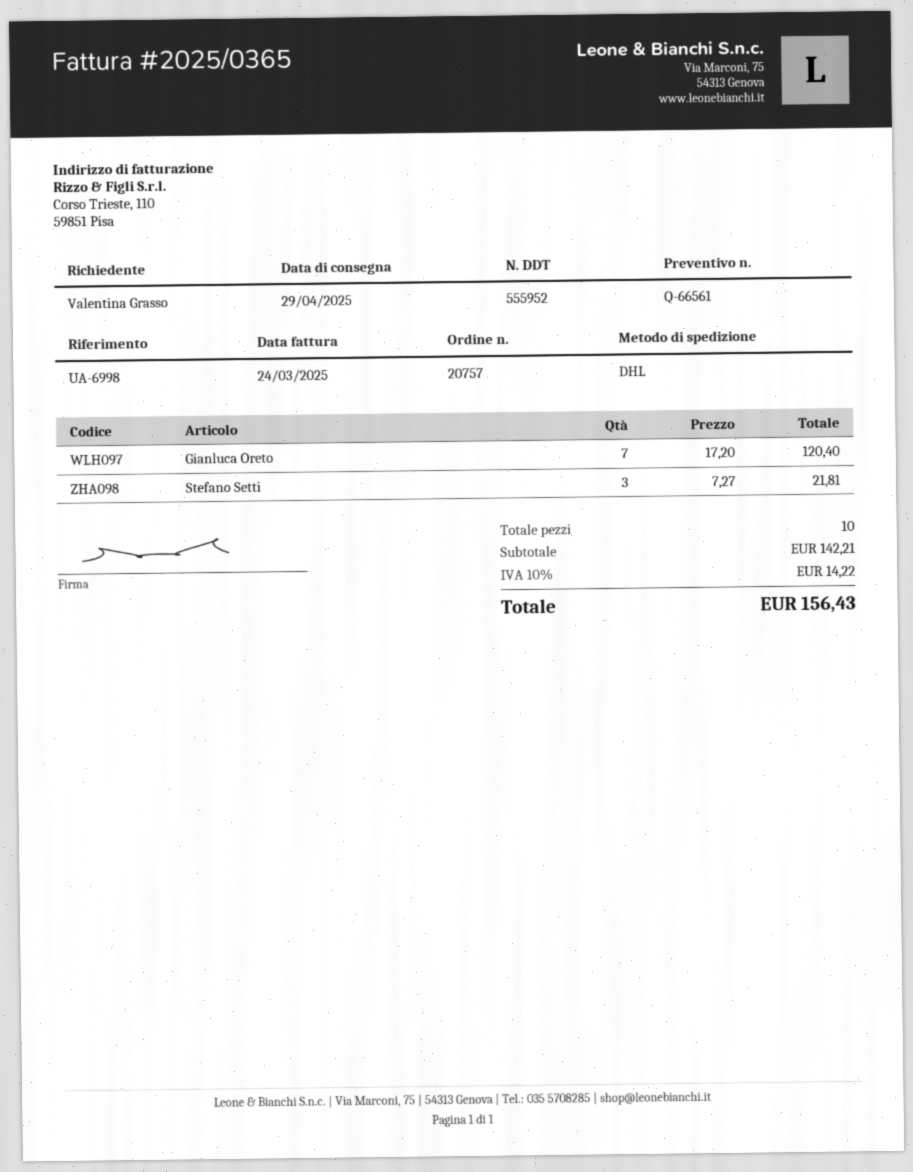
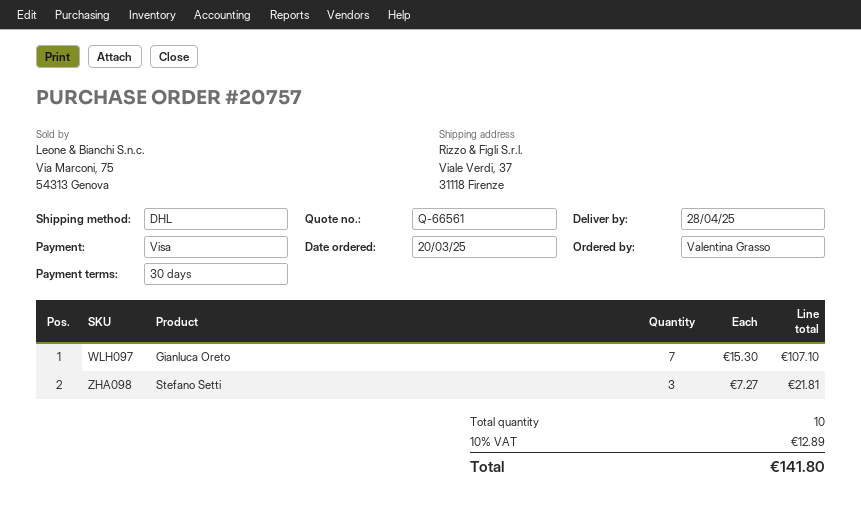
delivery date: 2025-04-29 -> 2025-04-28
Gianluca Oreto: 7 x 17.20 = 120.40 -> 7 x 15.30 = 107.10
tax: 10% = 14.22 -> 10% = 12.89
total: 156.43 -> 141.80

